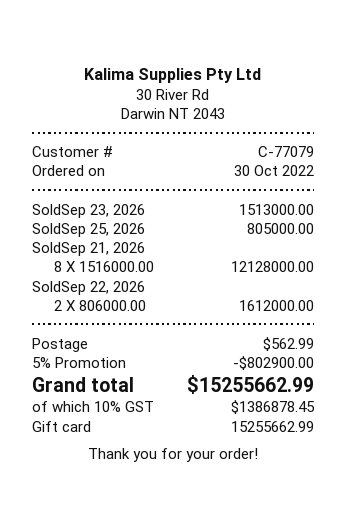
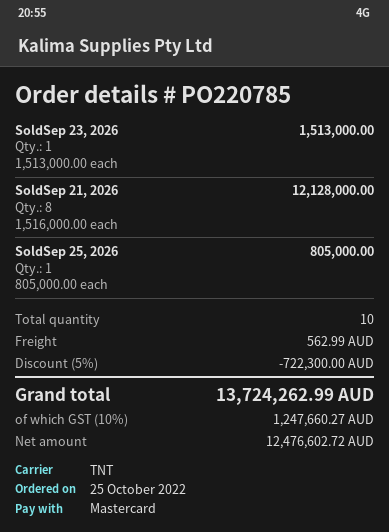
order date: 2022-10-30 -> 2022-10-25
payment method: gift card -> Mastercard
SoldSep 22, 2026: 2 x 806000.00 = 1612000.00 -> none
discount: 5% = 802900.00 -> 5% = 722300.00
tax: 10% = 1386878.45 -> 10% = 1247660.27
total: 15255662.99 -> 13724262.99

